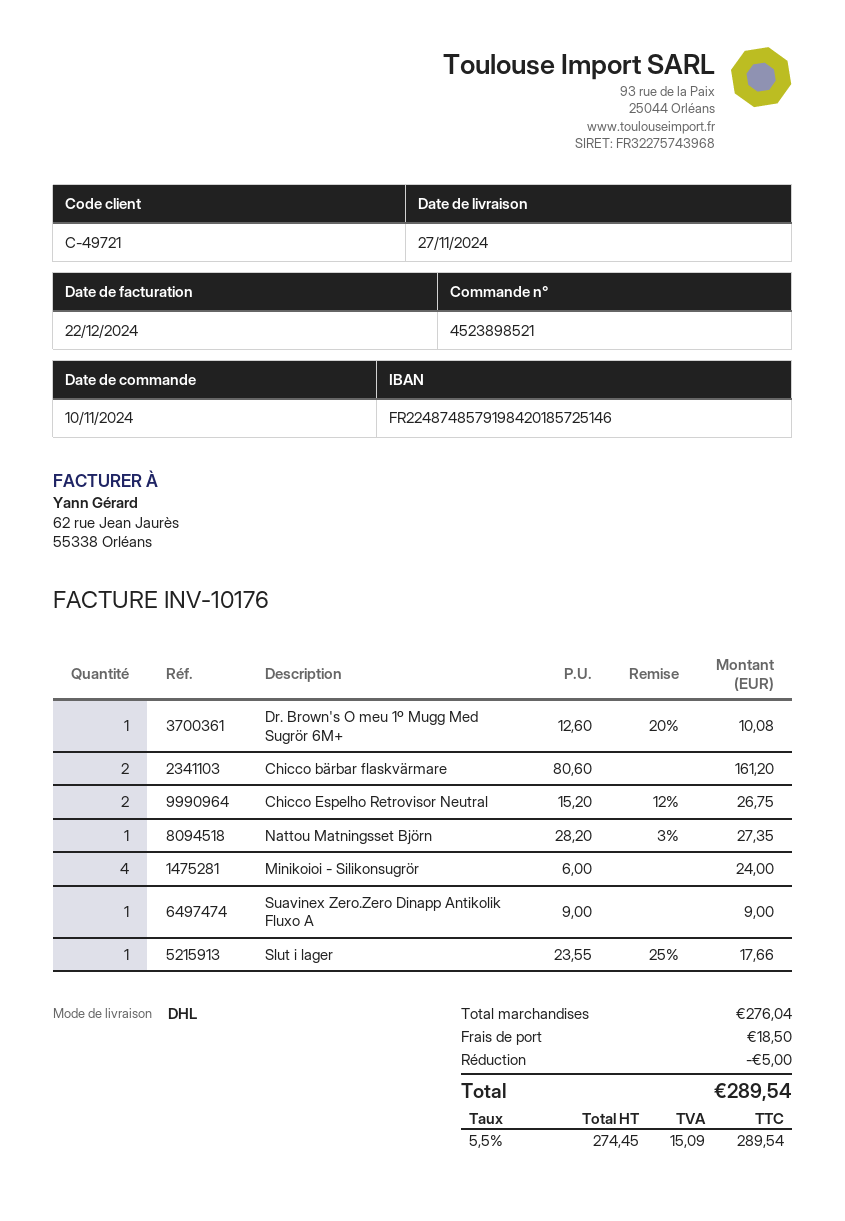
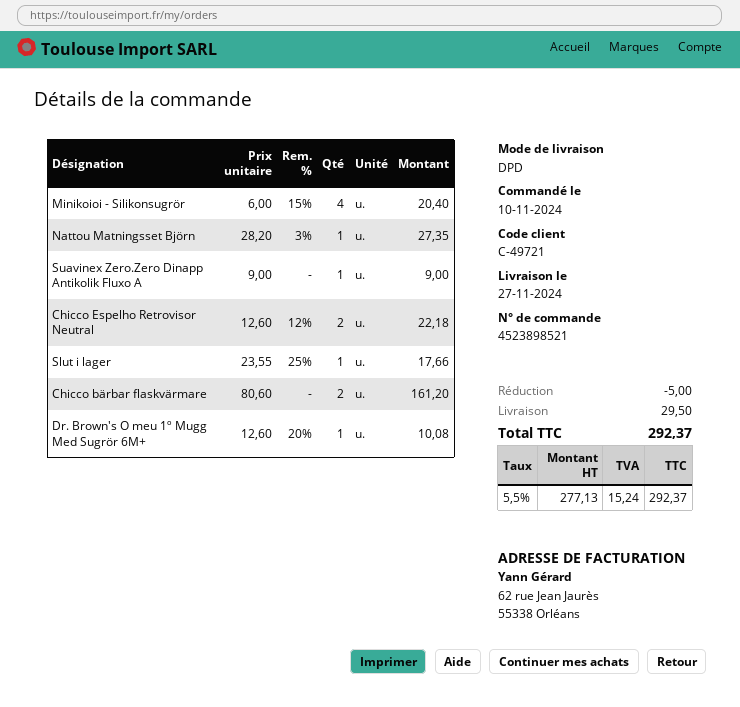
shipping method: DHL -> DPD
Chicco Espelho Retrovisor Neutral: 2 x 15.20 - 12% = 26.75 -> 2 x 12.60 - 12% = 22.18
Minikoioi - Silikonsugrör: 4 x 6.00 = 24.00 -> 4 x 6.00 - 15% = 20.40
shipping: 18.50 -> 29.50
net: 274.45 -> 277.13
tax: 5.5% = 15.09 -> 5.5% = 15.24
total: 289.54 -> 292.37

